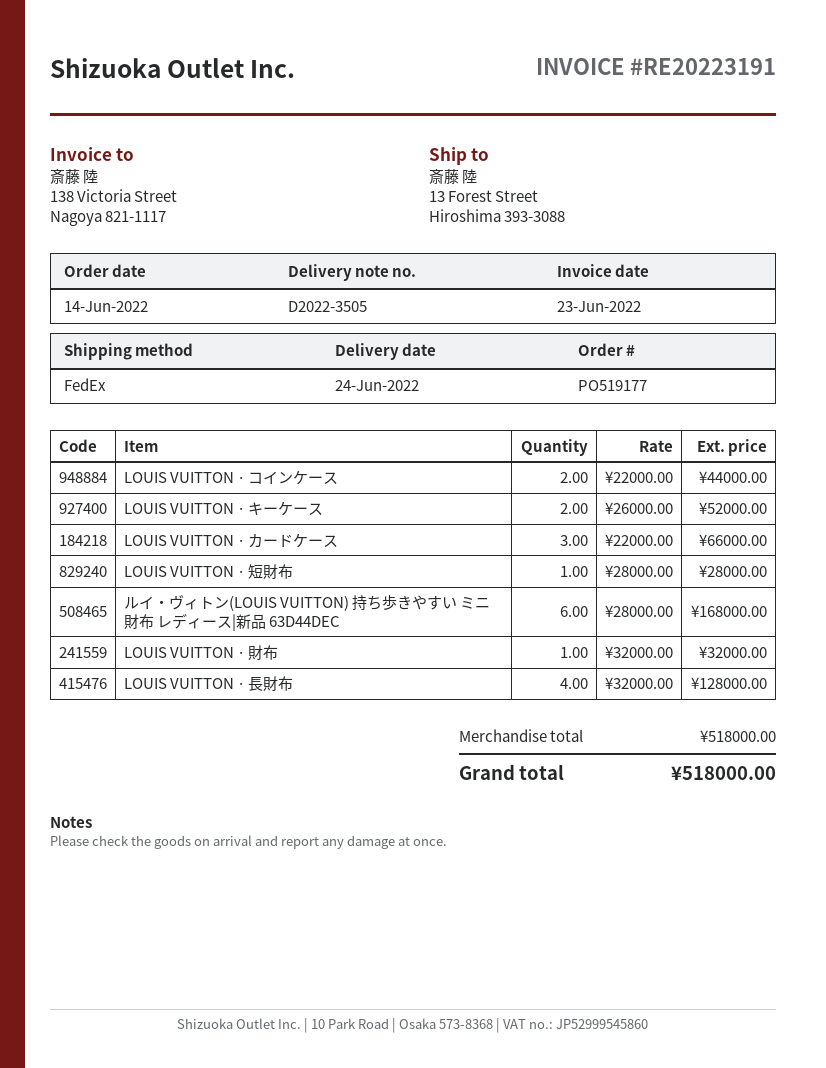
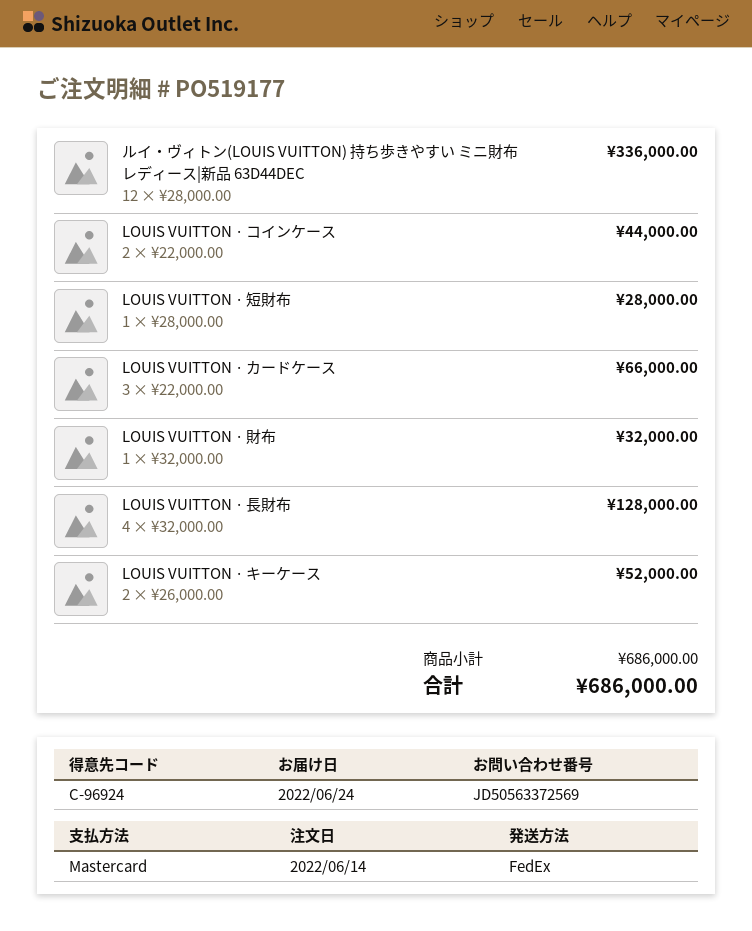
ルイ・ヴィトン(LOUIS VUITTON) 持ち歩きやすい ミニ財布 レディース|新品 63D44DEC: 6 x 28000.00 = 168000.00 -> 12 x 28000.00 = 336000.00
subtotal: 518000.00 -> 686000.00
total: 518000.00 -> 686000.00

